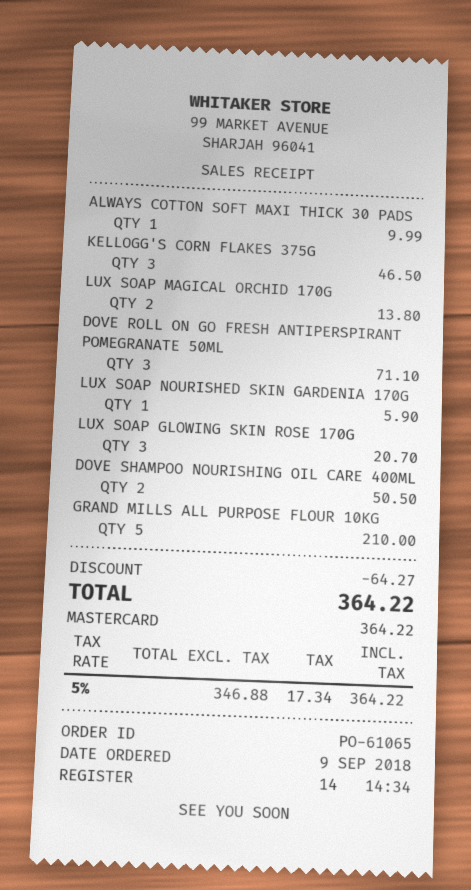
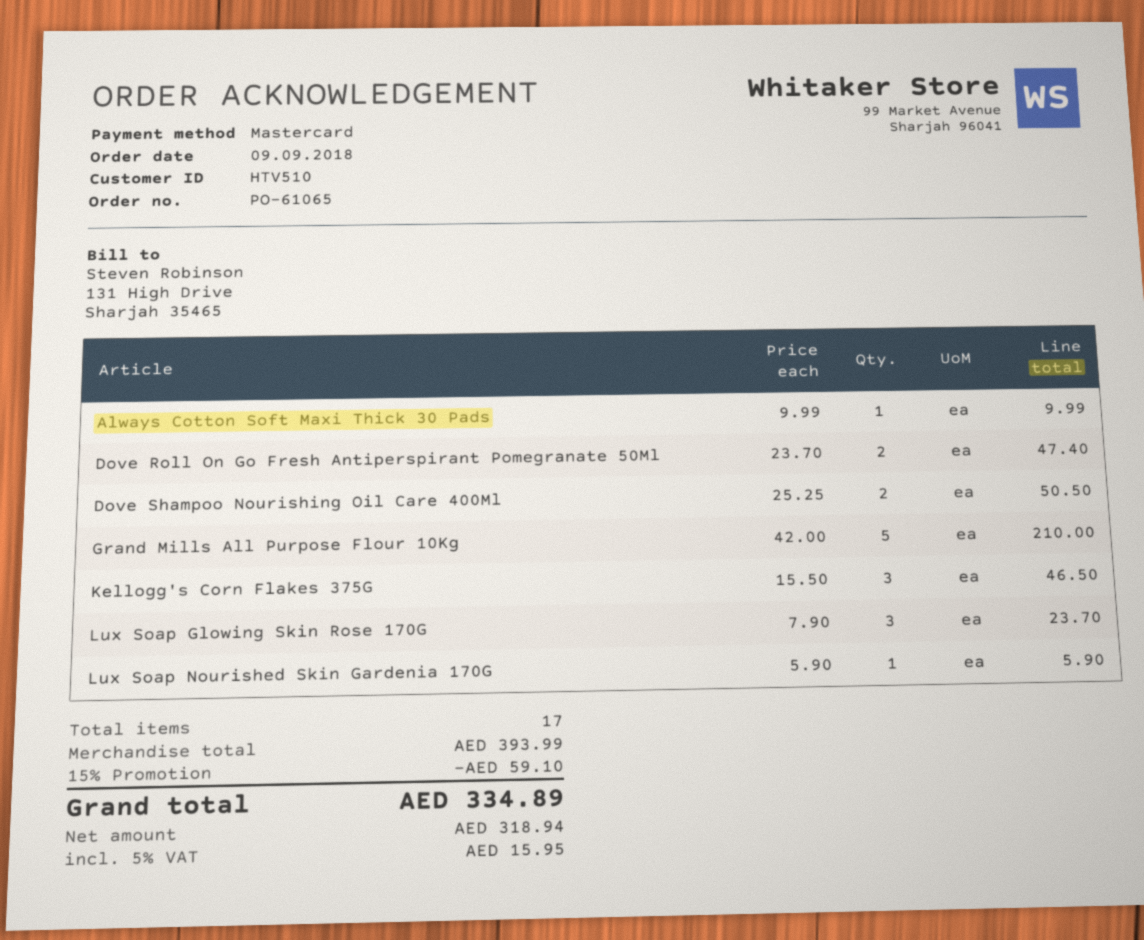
LUX SOAP MAGICAL ORCHID 170G: 2 for 13.80 -> none
DOVE ROLL ON GO FRESH ANTIPERSPIRANT POMEGRANATE 50ML: 3 for 71.10 -> 2 for 47.40
LUX SOAP GLOWING SKIN ROSE 170G: 3 for 20.70 -> 3 for 23.70
discount: 64.27 -> 59.10
net: 346.88 -> 318.94
tax: 5% = 17.34 -> 5% = 15.95
total: 364.22 -> 334.89

